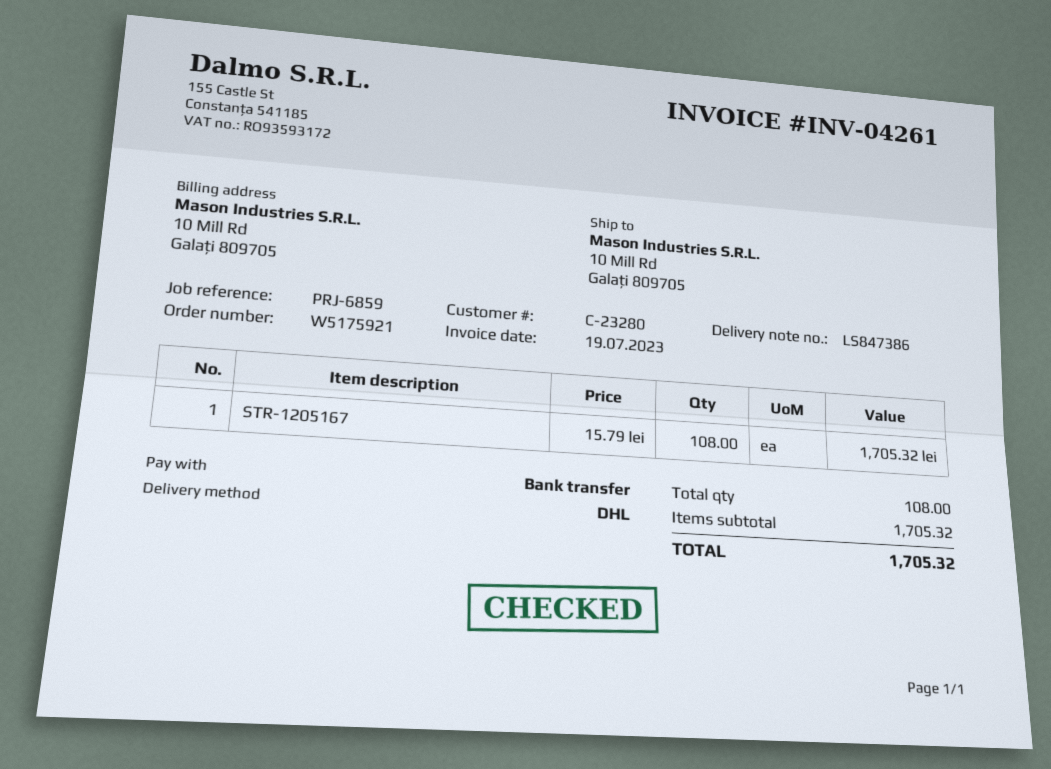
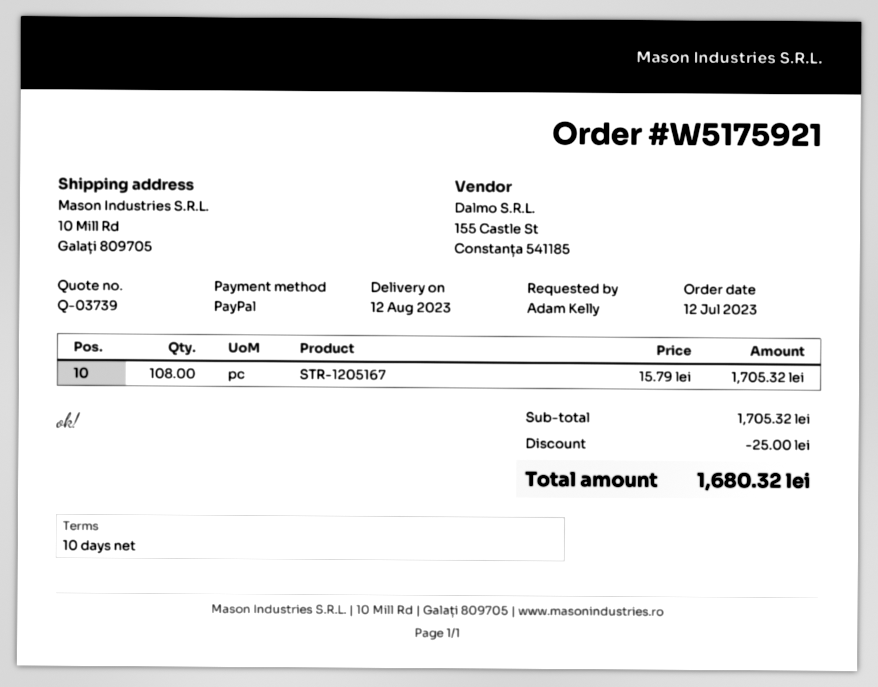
payment method: bank transfer -> PayPal
discount: none -> 25.00
total: 1705.32 -> 1680.32

